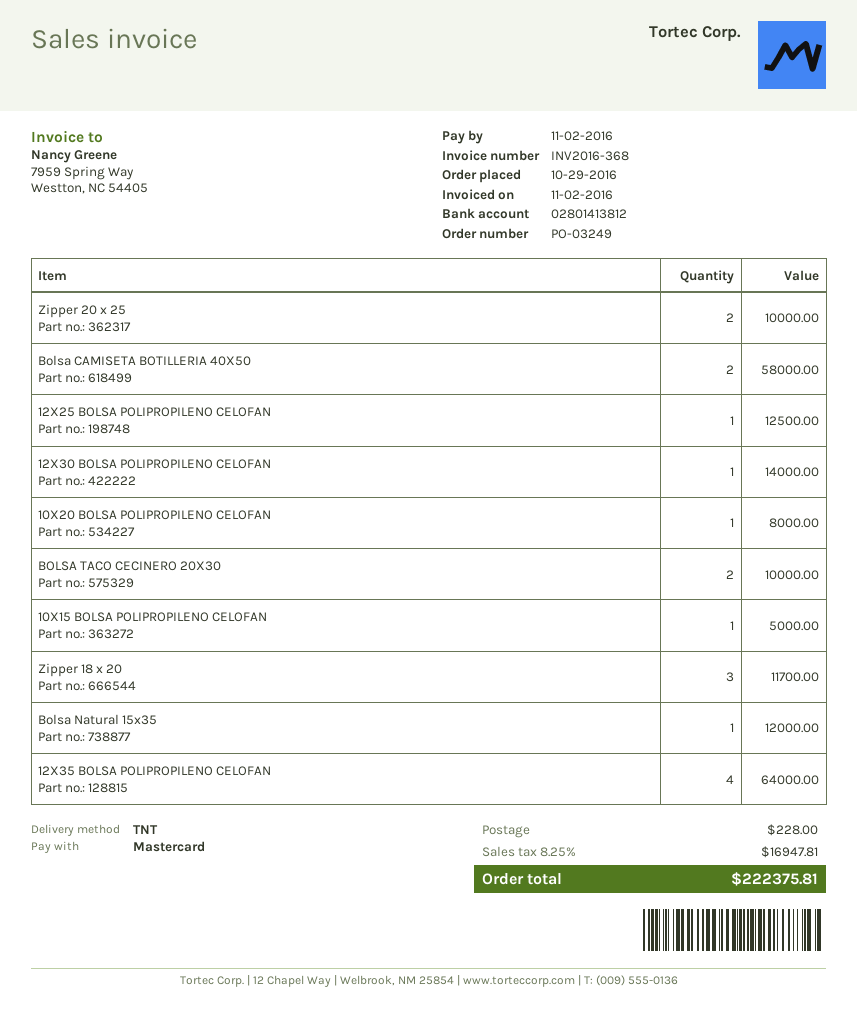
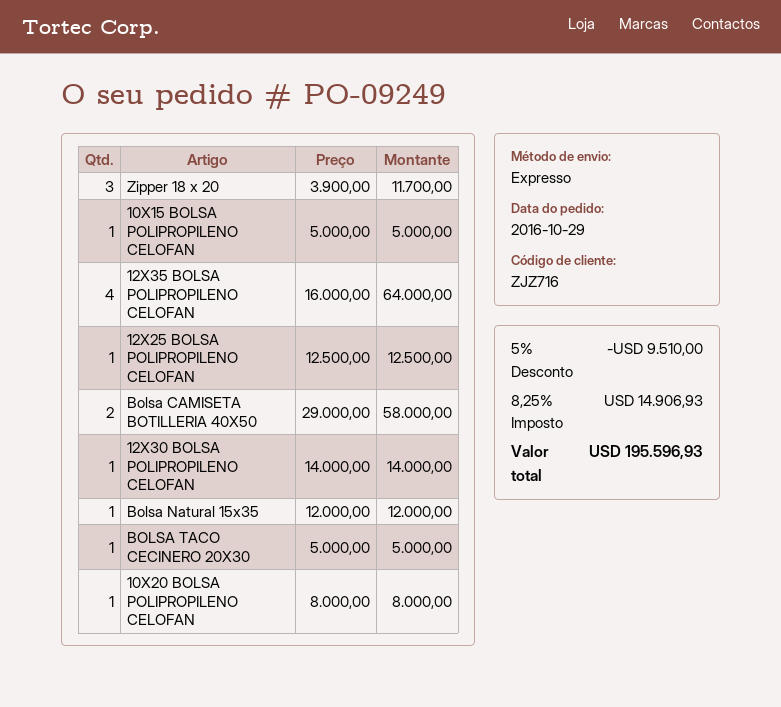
order number: PO-03249 -> PO-09249
shipping method: TNT -> express
Zipper 20 x 25: 2 for 10000.00 -> none
BOLSA TACO CECINERO 20X30: 2 for 10000.00 -> 1 for 5000.00
discount: none -> 5% = 9510.00
shipping: 228.00 -> none
tax: 8.25% = 16947.81 -> 8.25% = 14906.93
total: 222375.81 -> 195596.93

